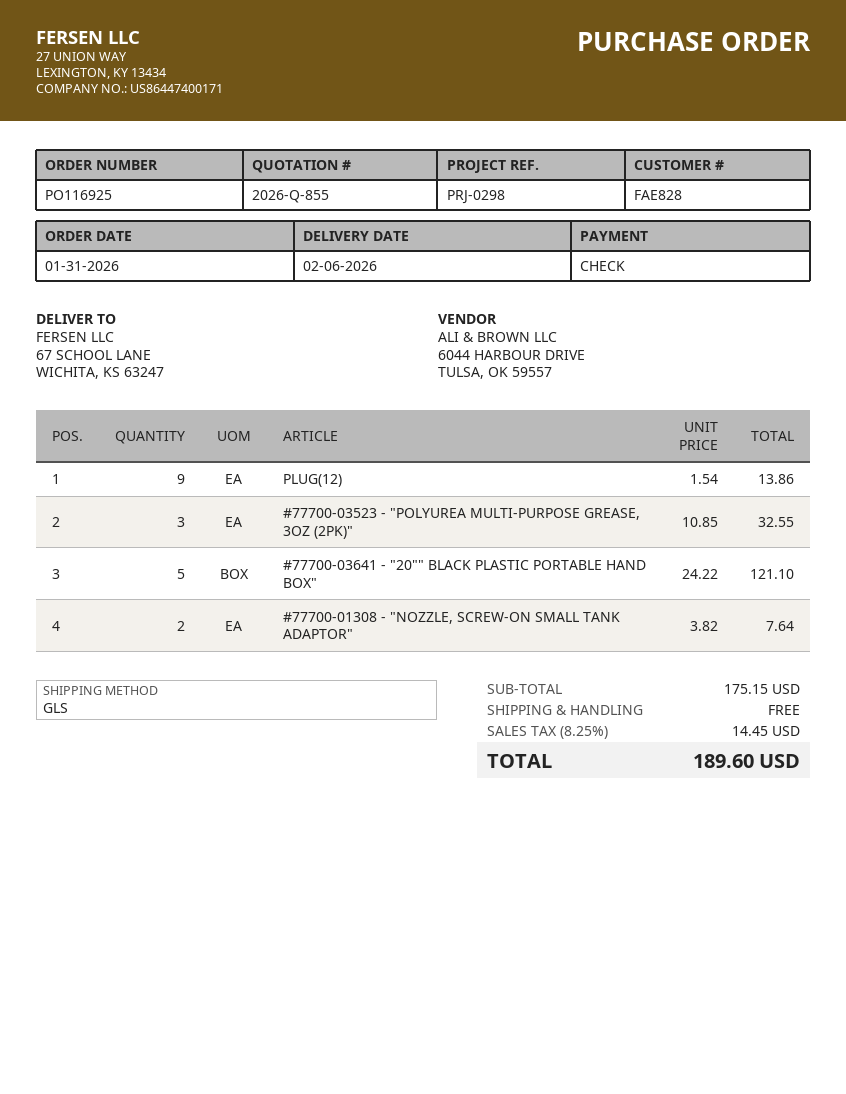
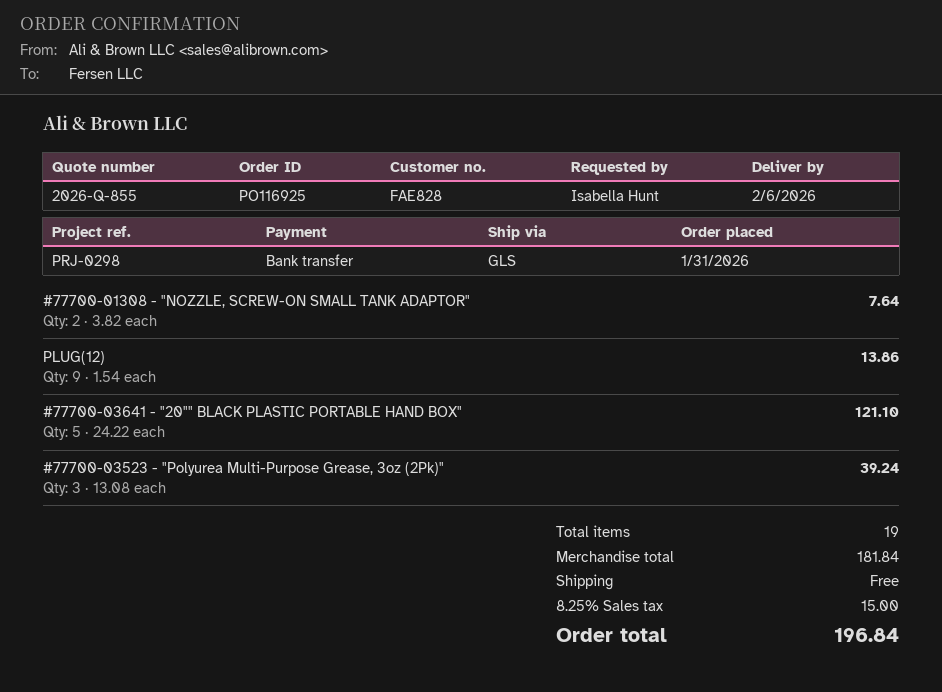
payment method: cheque -> bank transfer
#77700-03523 - "POLYUREA MULTI-PURPOSE GREASE, 3OZ (2PK)": 3 x 10.85 = 32.55 -> 3 x 13.08 = 39.24
subtotal: 175.15 -> 181.84
tax: 8.25% = 14.45 -> 8.25% = 15.00
total: 189.60 -> 196.84

